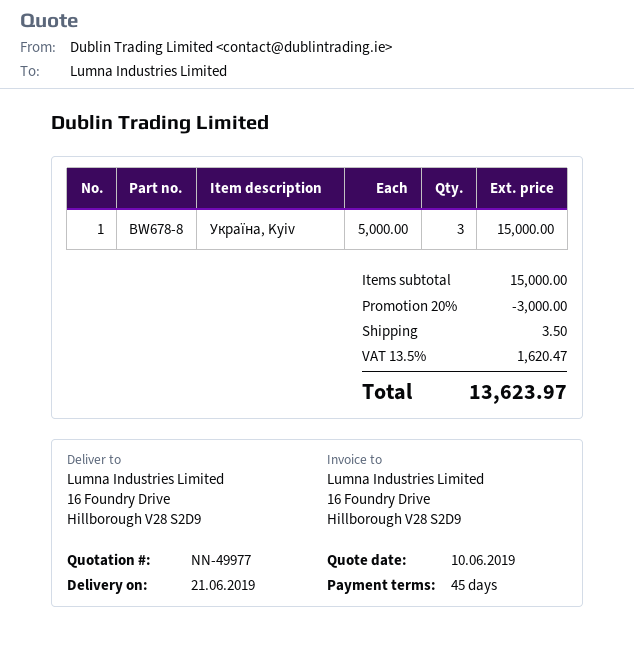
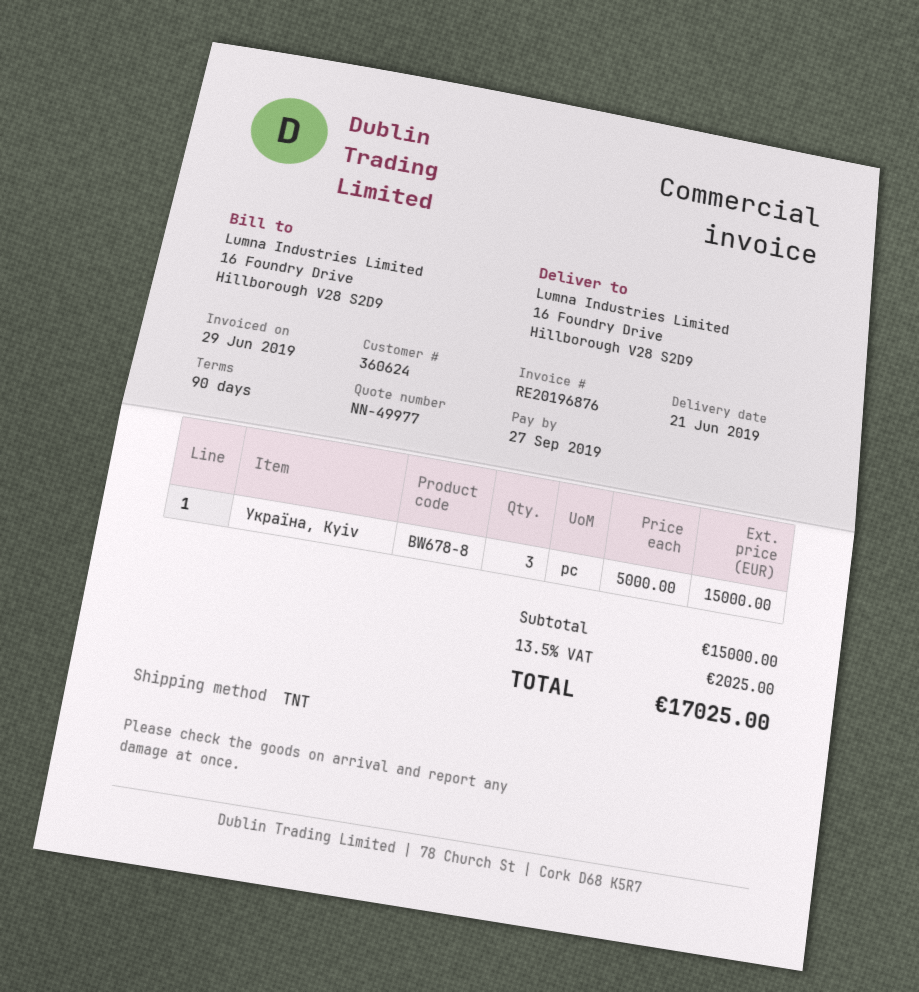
payment terms: 45 days -> 90 days
discount: 20% = 3000.00 -> none
shipping: 3.50 -> none
tax: 13.5% = 1620.47 -> 13.5% = 2025.00
total: 13623.97 -> 17025.00

